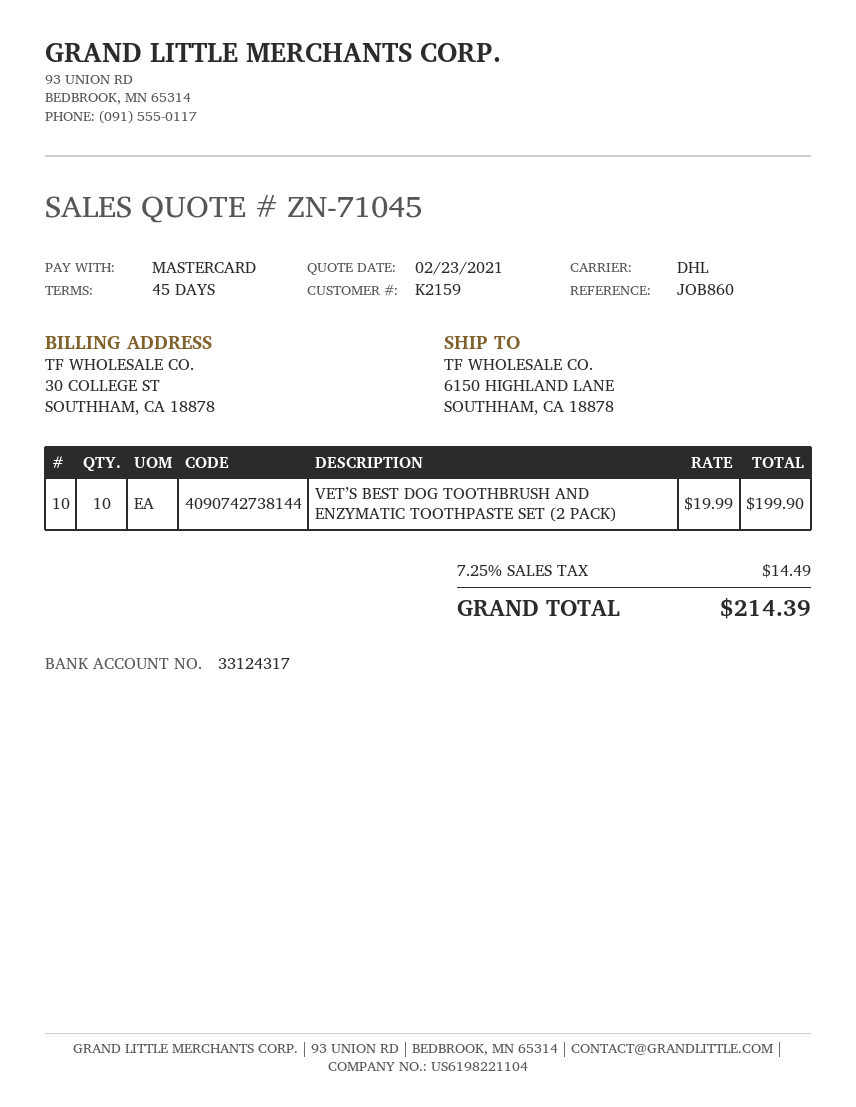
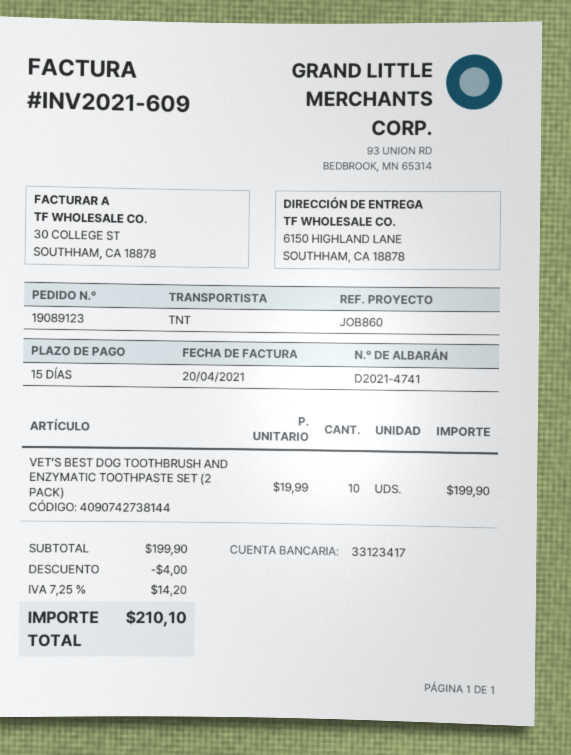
payment terms: 45 days -> 15 days
bank account: 33124317 -> 33123417
shipping method: DHL -> TNT
discount: none -> 4.00
tax: 7.25% = 14.49 -> 7.25% = 14.20
total: 214.39 -> 210.10

